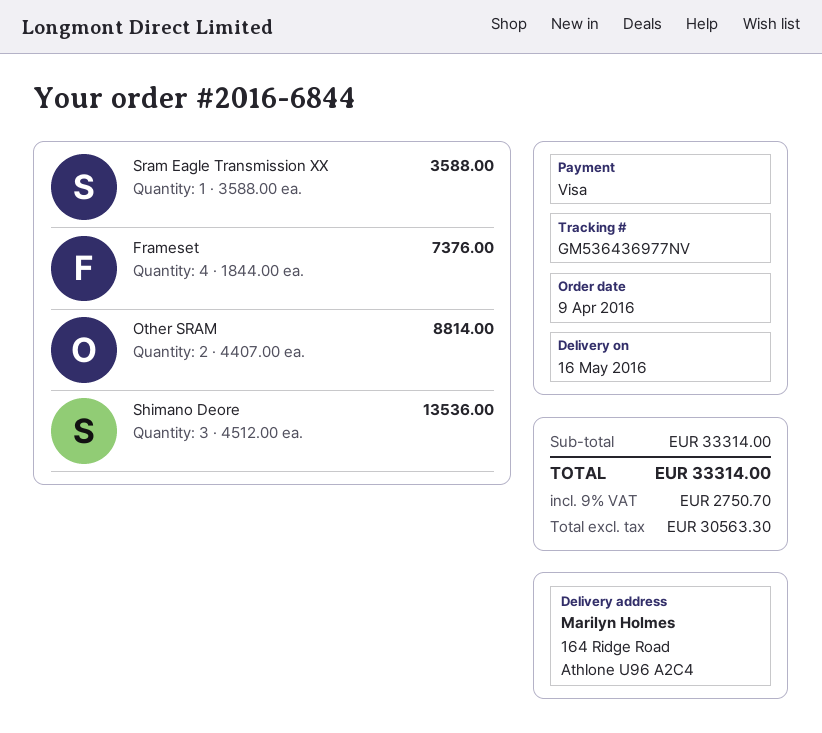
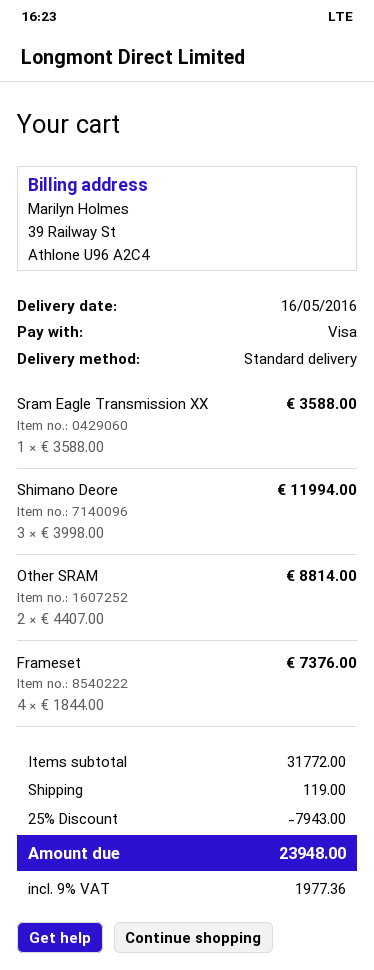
Shimano Deore: 3 x 4512.00 = 13536.00 -> 3 x 3998.00 = 11994.00
subtotal: 33314.00 -> 31772.00
discount: none -> 25% = 7943.00
shipping: none -> 119.00
tax: 9% = 2750.70 -> 9% = 1977.36
total: 33314.00 -> 23948.00

